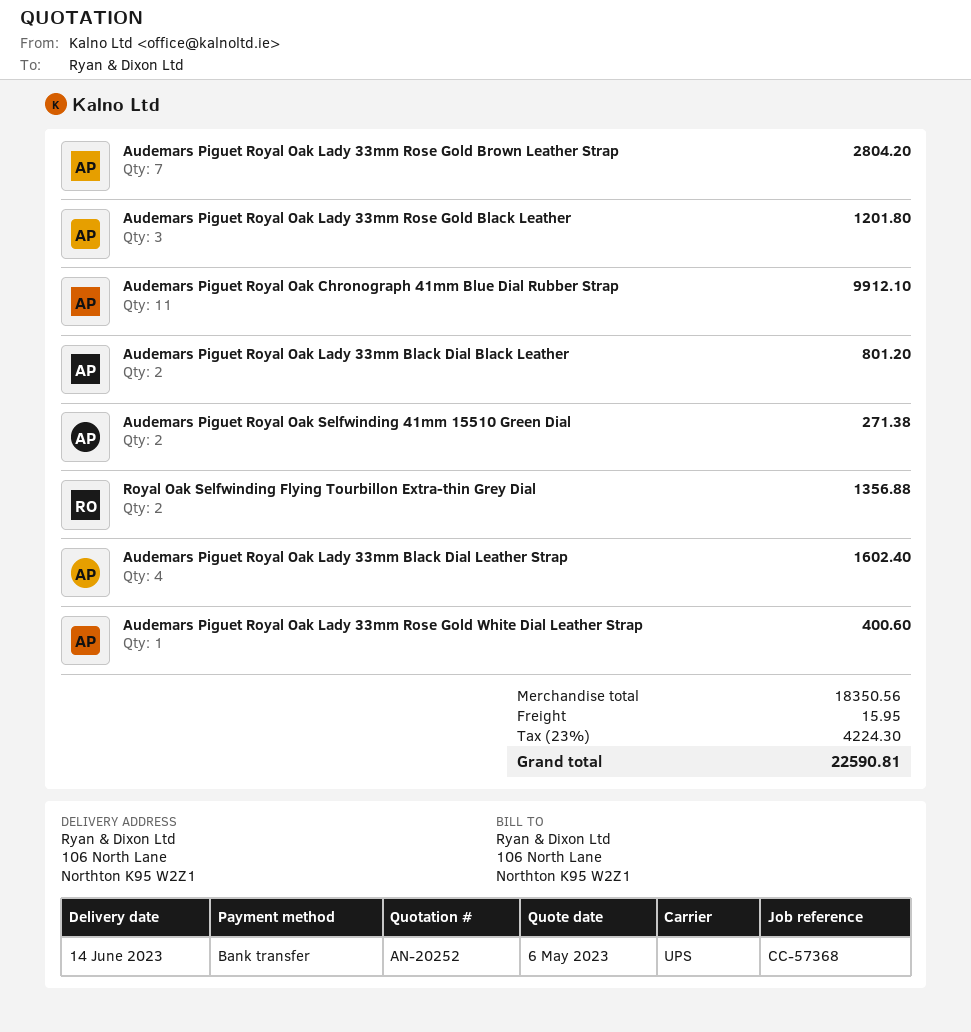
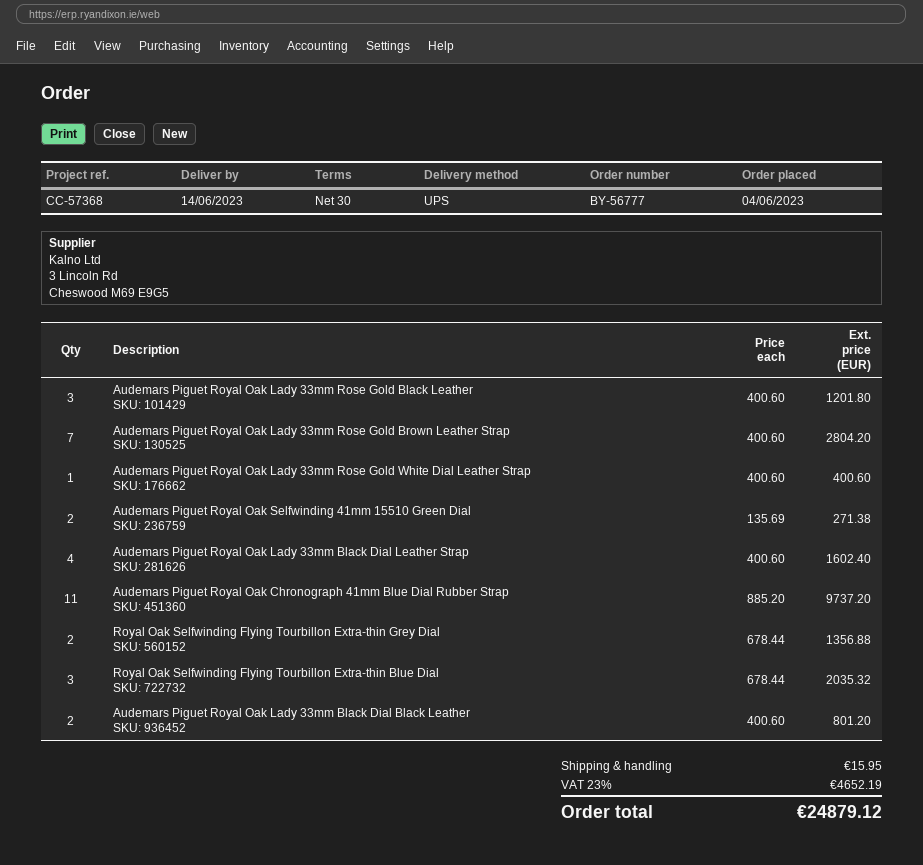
Audemars Piguet Royal Oak Chronograph 41mm Blue Dial Rubber Strap: 11 for 9912.10 -> 11 for 9737.20
Royal Oak Selfwinding Flying Tourbillon Extra-thin Blue Dial: none -> 3 for 2035.32
tax: 23% = 4224.30 -> 23% = 4652.19
total: 22590.81 -> 24879.12

